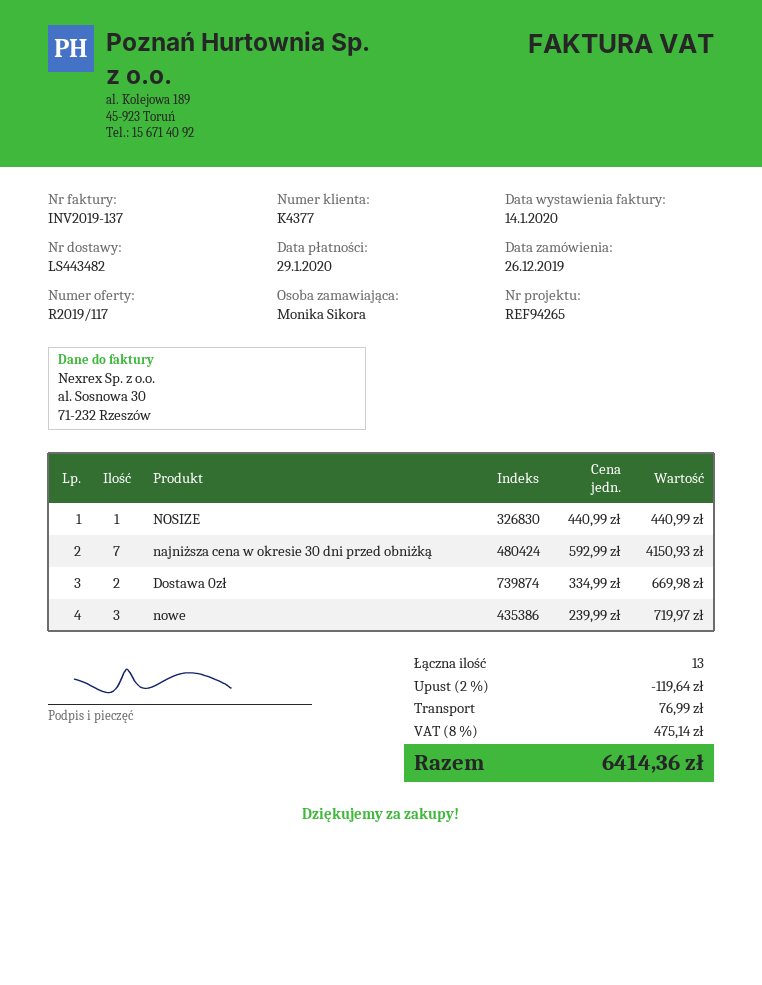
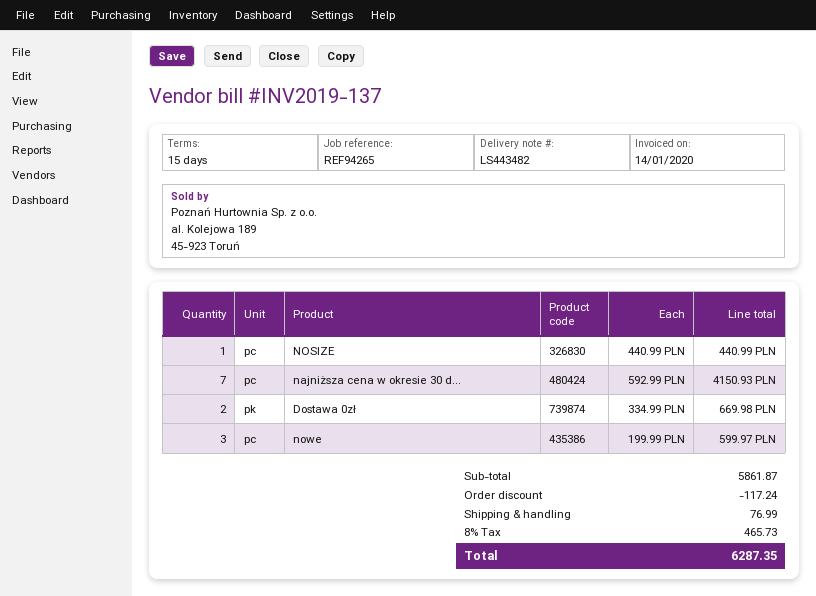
nowe: 3 x 239.99 = 719.97 -> 3 x 199.99 = 599.97
discount: 119.64 -> 117.24
tax: 8% = 475.14 -> 8% = 465.73
total: 6414.36 -> 6287.35

